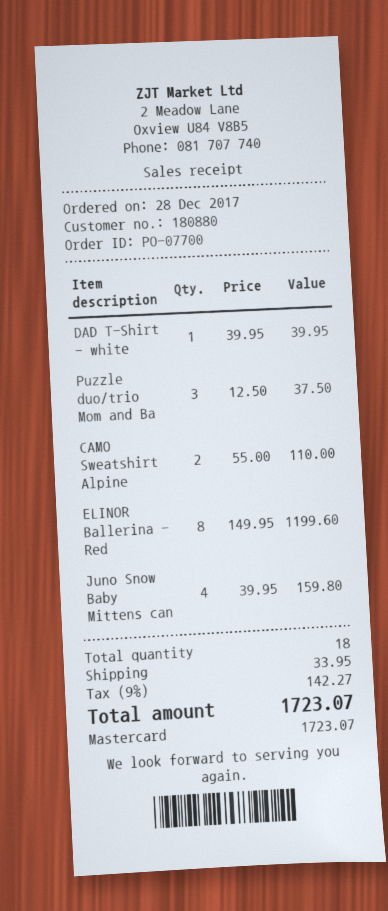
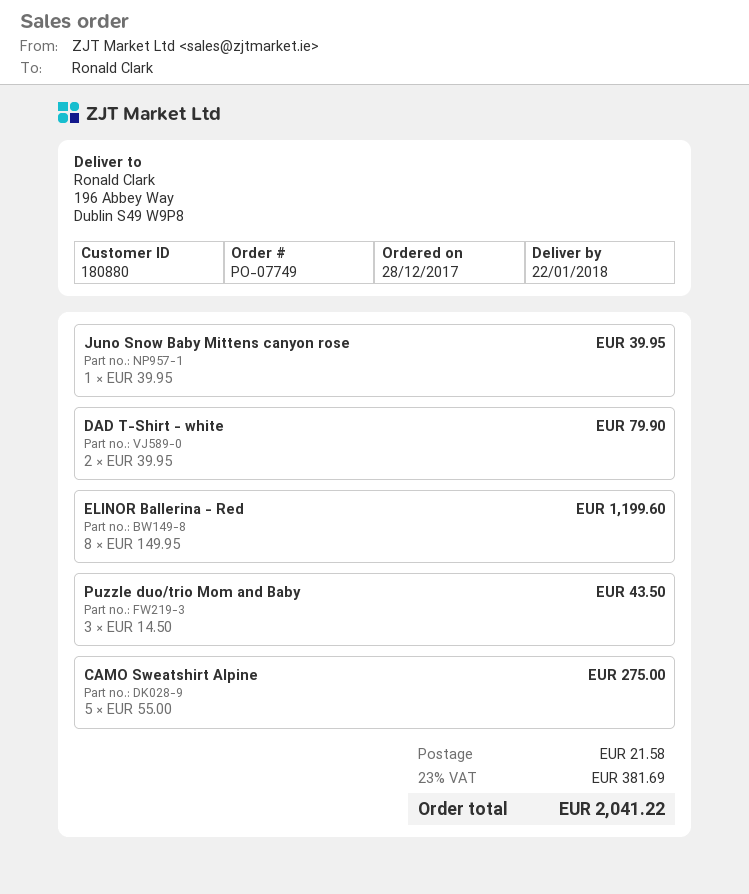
order number: PO-07700 -> PO-07749
DAD T-Shirt - white: 1 x 39.95 = 39.95 -> 2 x 39.95 = 79.90
Puzzle duo/trio Mom and Ba: 3 x 12.50 = 37.50 -> 3 x 14.50 = 43.50
CAMO Sweatshirt Alpine: 2 x 55.00 = 110.00 -> 5 x 55.00 = 275.00
Juno Snow Baby Mittens can: 4 x 39.95 = 159.80 -> 1 x 39.95 = 39.95
shipping: 33.95 -> 21.58
tax: 9% = 142.27 -> 23% = 381.69
total: 1723.07 -> 2041.22

